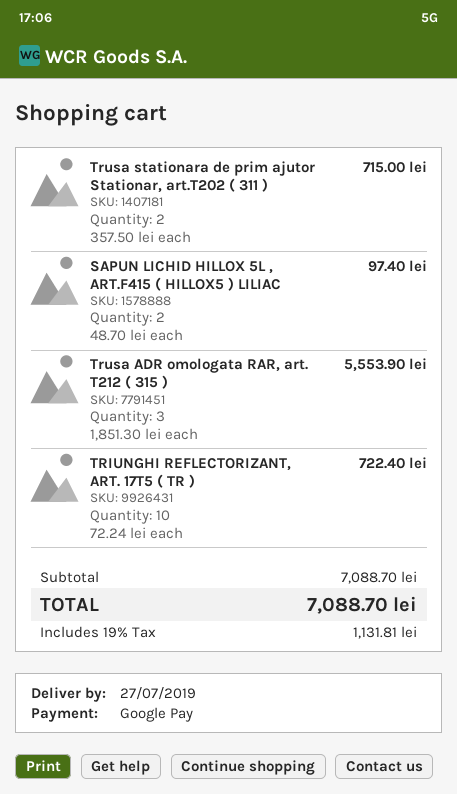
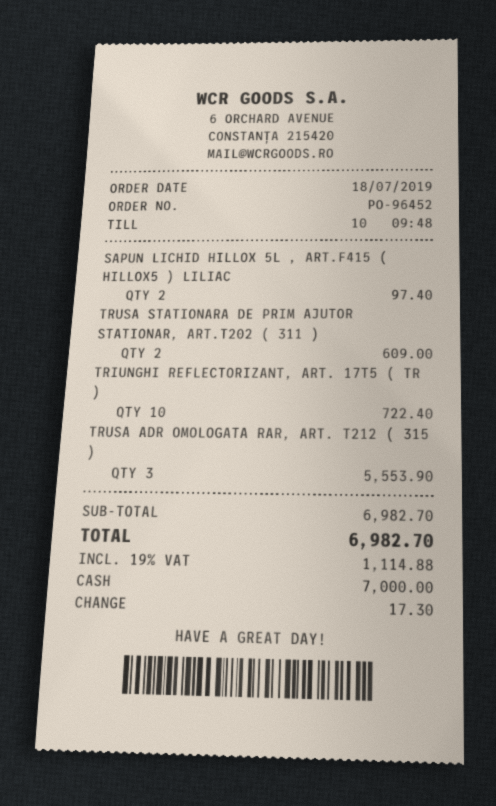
payment method: Google Pay -> cash
Trusa stationara de prim ajutor Stationar, art.T202 ( 311 ): 2 for 715.00 -> 2 for 609.00
subtotal: 7088.70 -> 6982.70
tax: 19% = 1131.81 -> 19% = 1114.88
total: 7088.70 -> 6982.70

